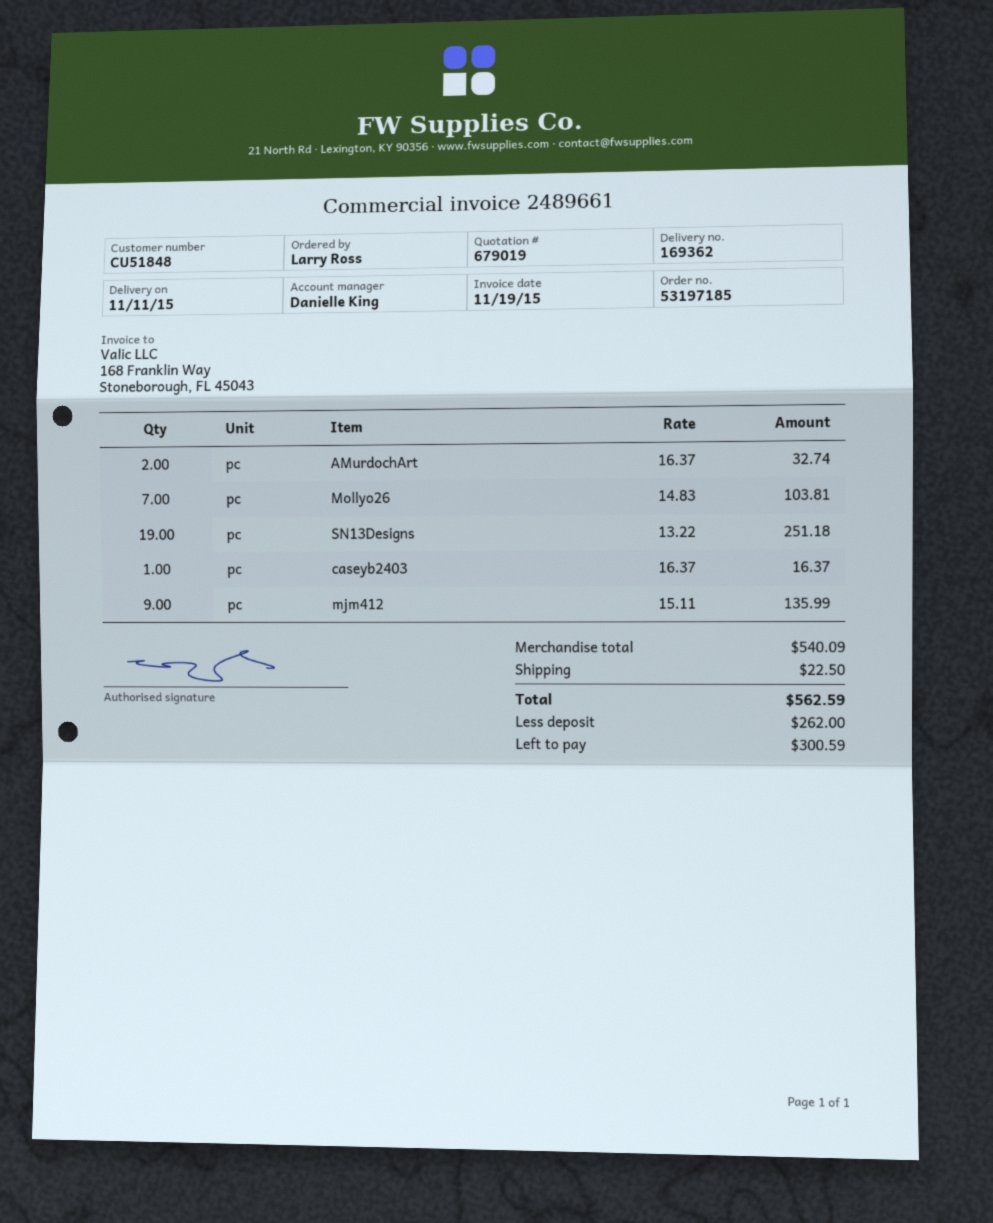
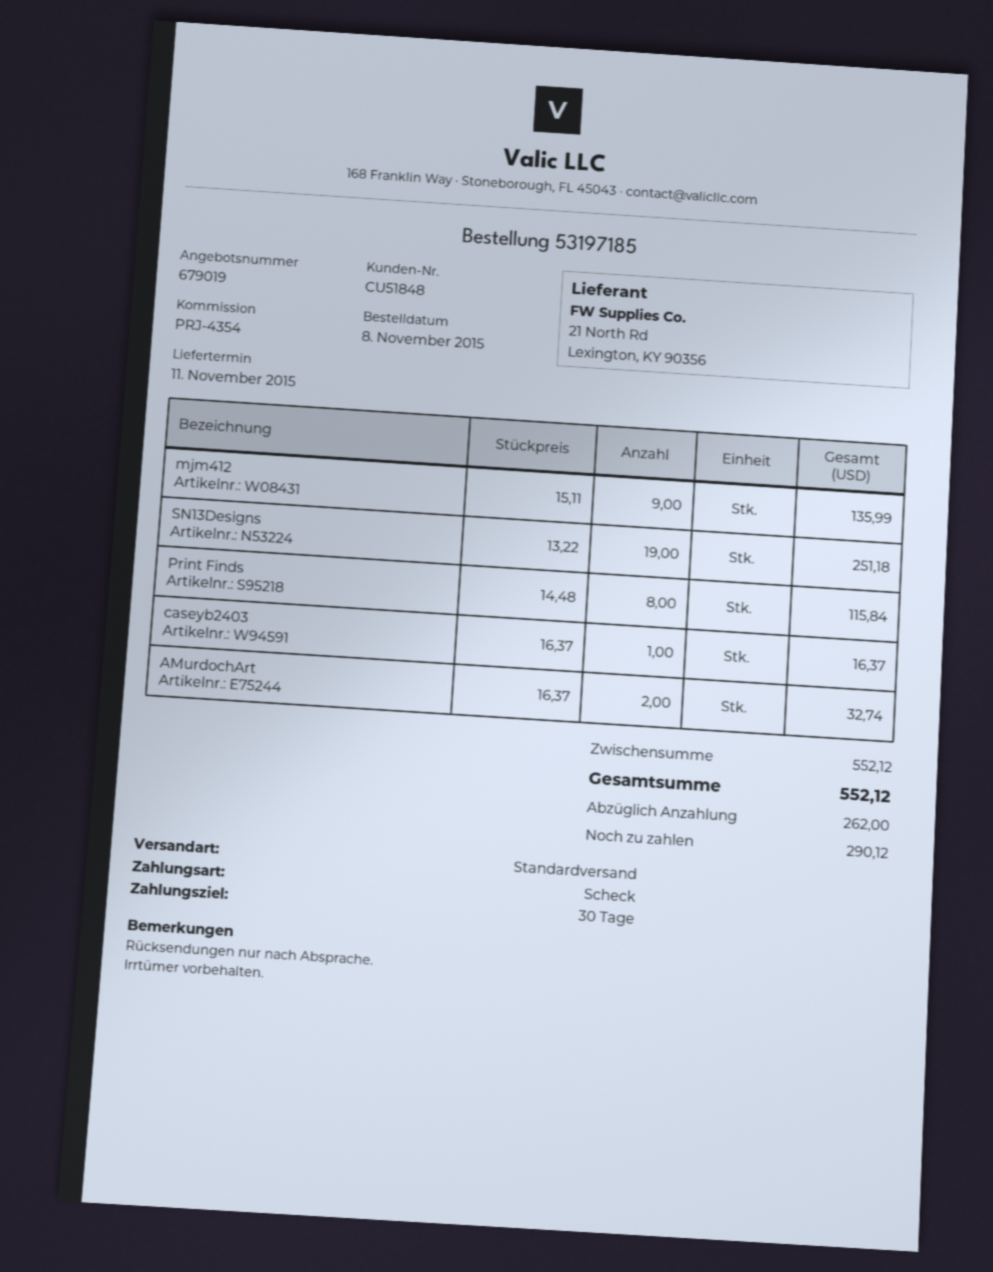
Mollyo26: 7 x 14.83 = 103.81 -> none
Print Finds: none -> 8 x 14.48 = 115.84
subtotal: 540.09 -> 552.12
shipping: 22.50 -> none
total: 562.59 -> 552.12
balance: 300.59 -> 290.12

